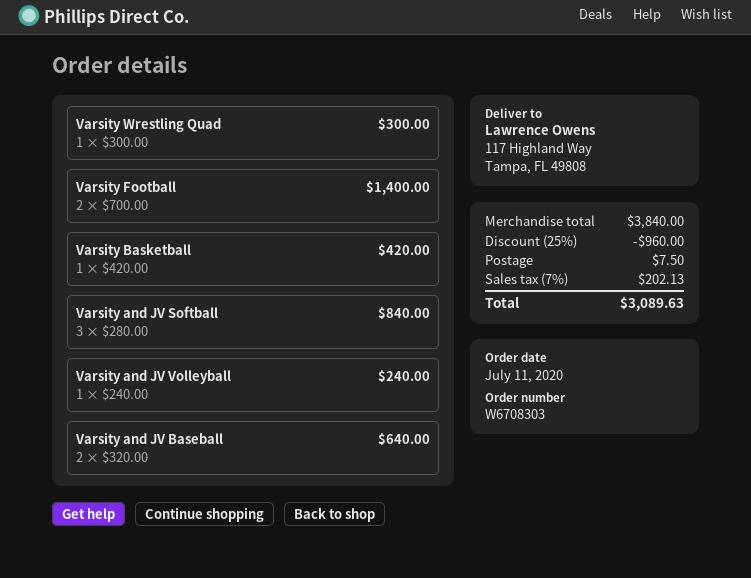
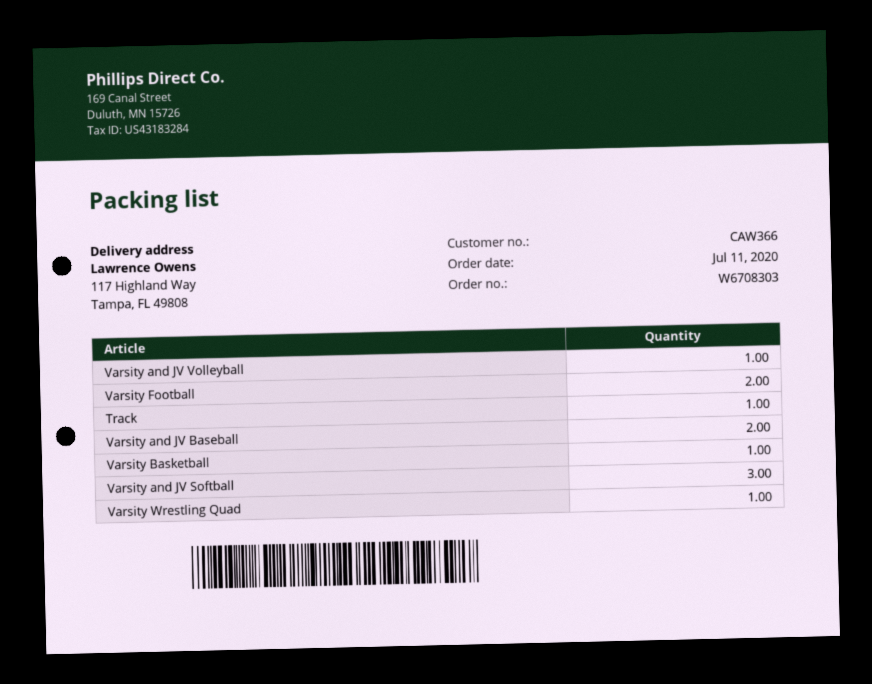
Track: none -> 1

